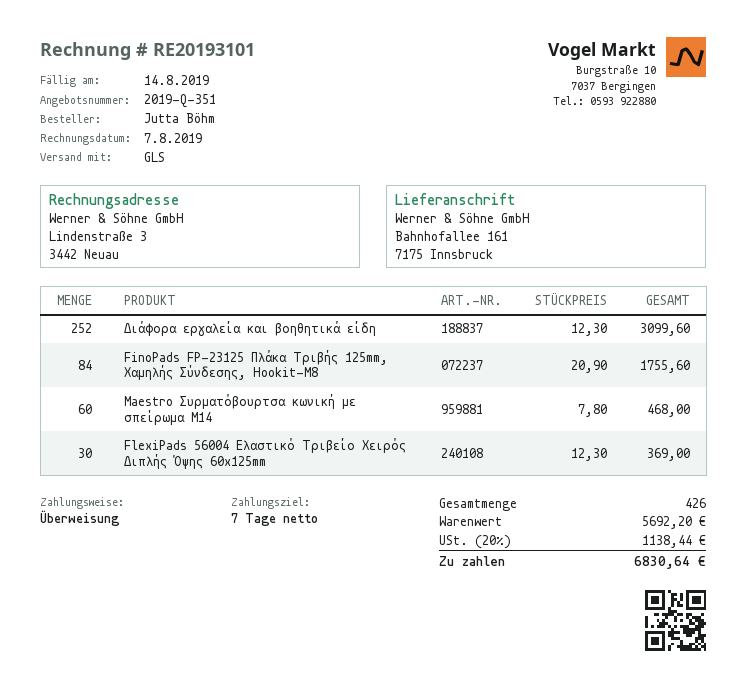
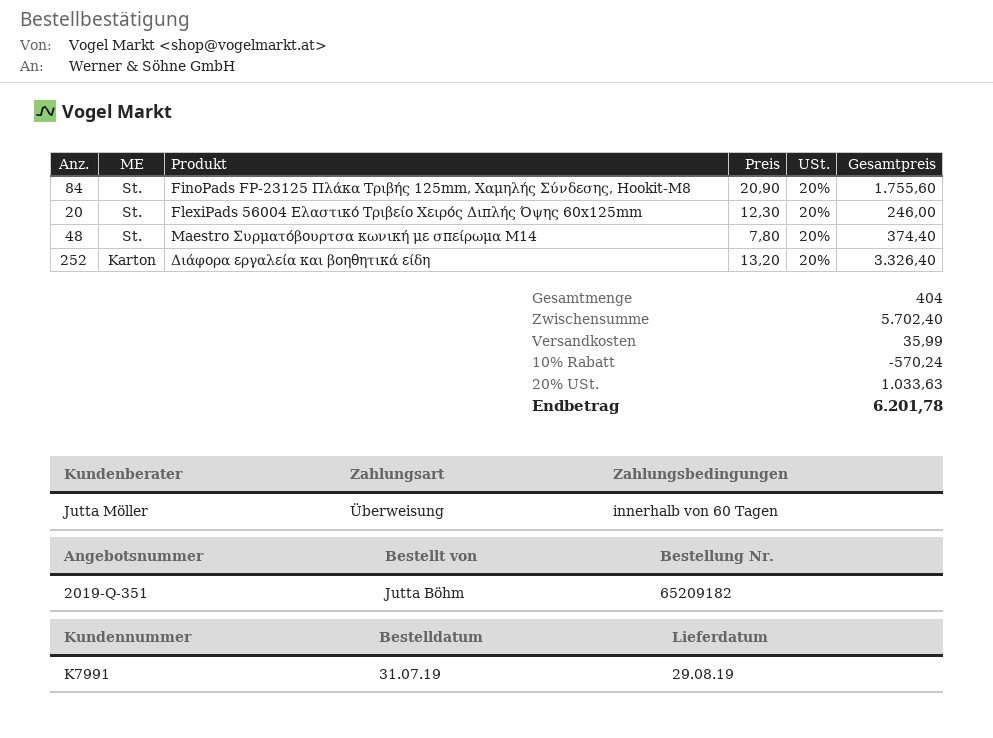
payment terms: 7 days -> 60 days
Διάφορα εργαλεία και βοηθητικά είδη: 252 x 12.30 = 3099.60 -> 252 x 13.20 = 3326.40
Maestro Συρματόβουρτσα κωνική με σπείρωμα M14: 60 x 7.80 = 468.00 -> 48 x 7.80 = 374.40
FlexiPads 56004 Ελαστικό Τριβείο Χειρός Διπλής Όψης 60x125mm: 30 x 12.30 = 369.00 -> 20 x 12.30 = 246.00
total quantity: 426 -> 404
subtotal: 5692.20 -> 5702.40
discount: none -> 10% = 570.24
shipping: none -> 35.99
tax: 20% = 1138.44 -> 20% = 1033.63
total: 6830.64 -> 6201.78

